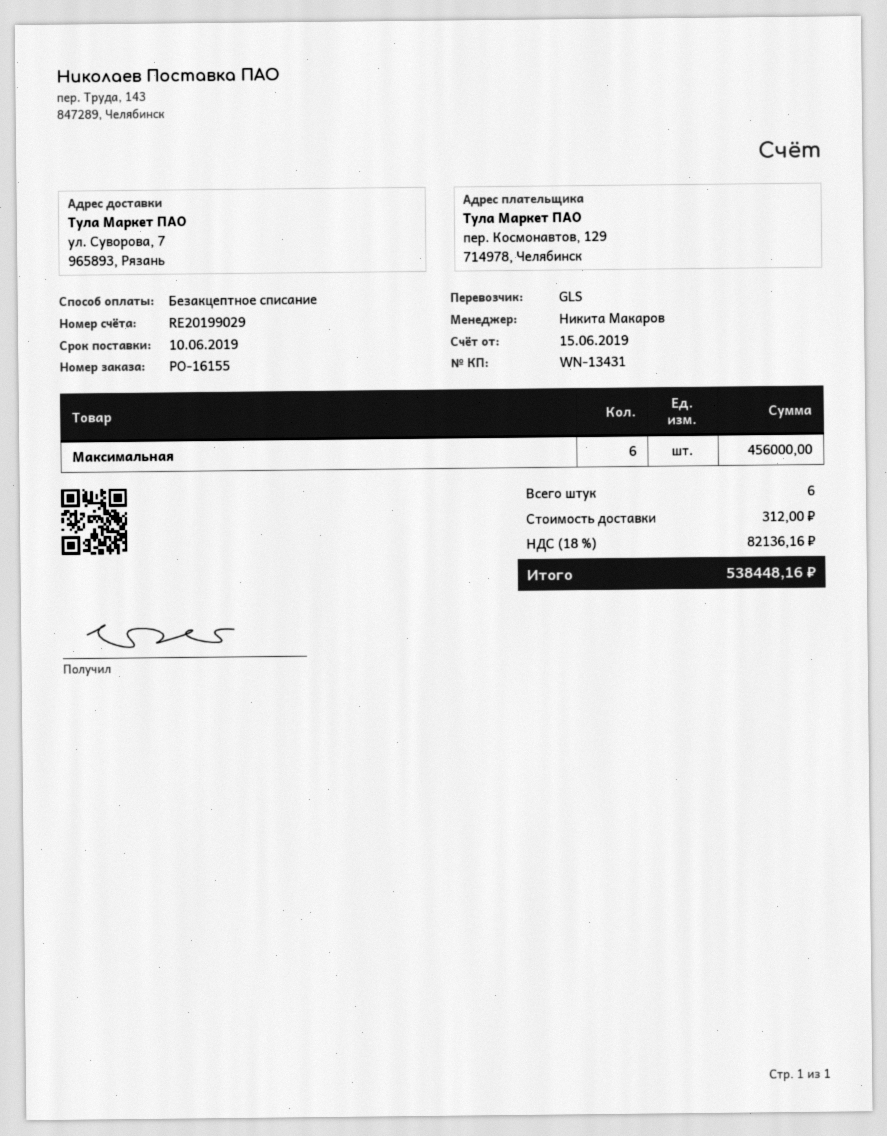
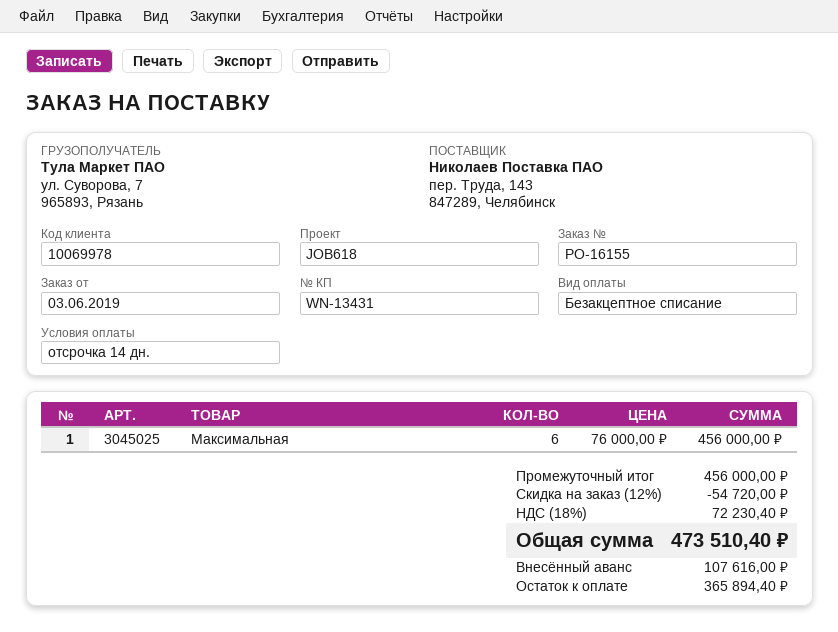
discount: none -> 12% = 54720.00
shipping: 312.00 -> none
tax: 18% = 82136.16 -> 18% = 72230.40
total: 538448.16 -> 473510.40

